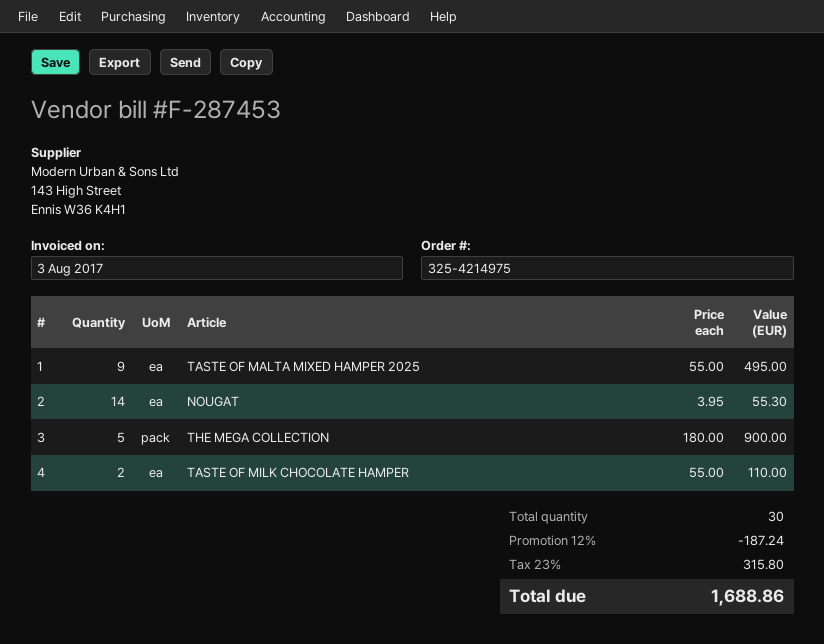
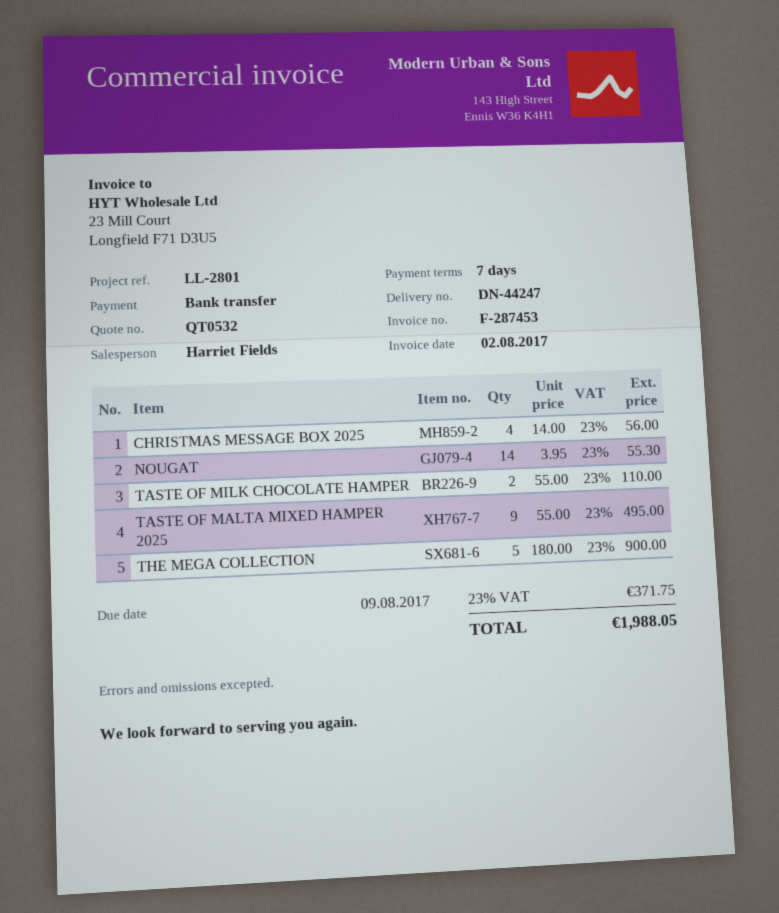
invoice date: 2017-08-03 -> 2017-08-02
CHRISTMAS MESSAGE BOX 2025: none -> 4 x 14.00 = 56.00
discount: 12% = 187.24 -> none
tax: 23% = 315.80 -> 23% = 371.75
total: 1688.86 -> 1988.05

